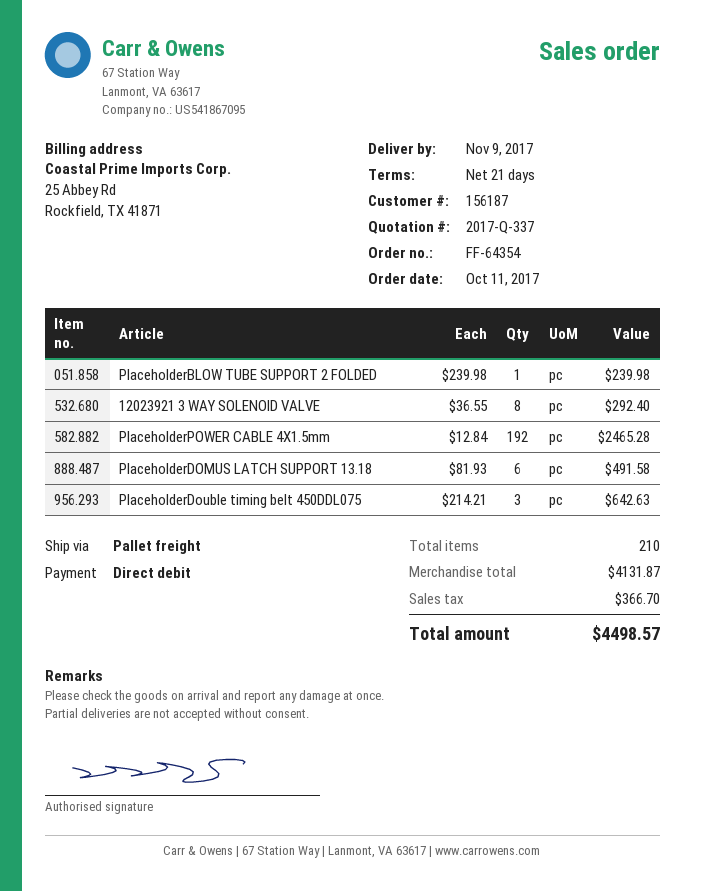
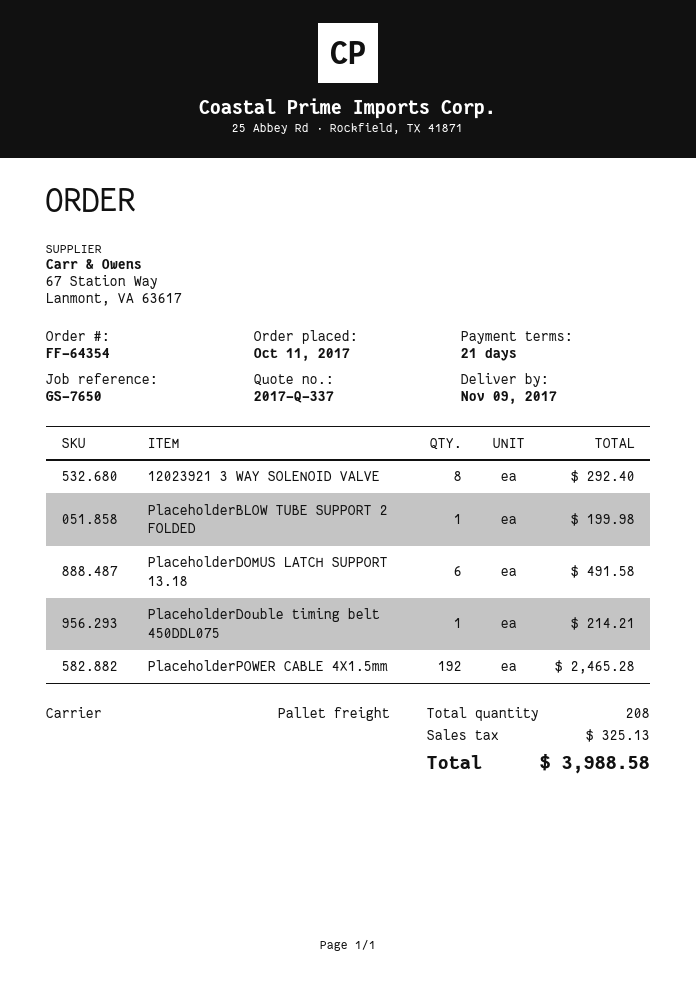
PlaceholderBLOW TUBE SUPPORT 2 FOLDED: 1 for 239.98 -> 1 for 199.98
PlaceholderDouble timing belt 450DDL075: 3 for 642.63 -> 1 for 214.21
total quantity: 210 -> 208
tax: 366.70 -> 325.13
total: 4498.57 -> 3988.58

